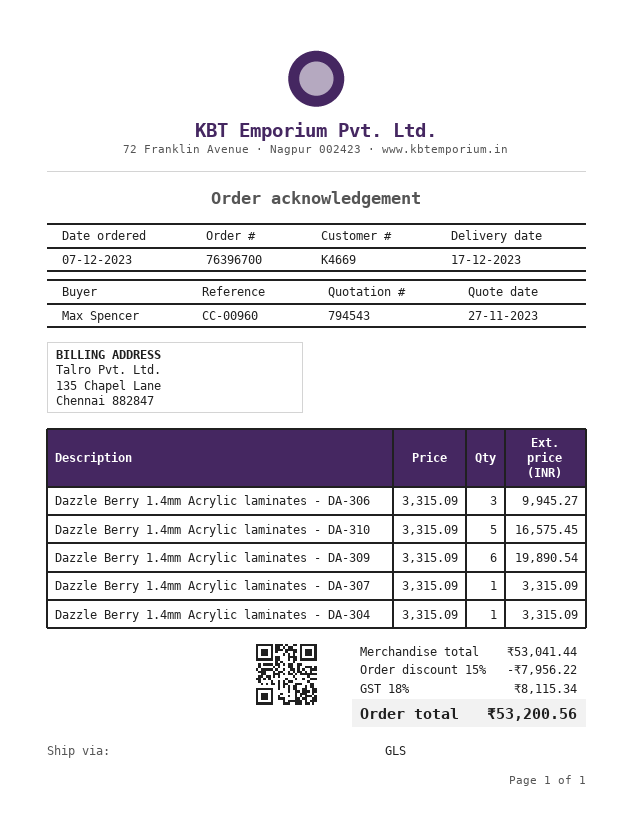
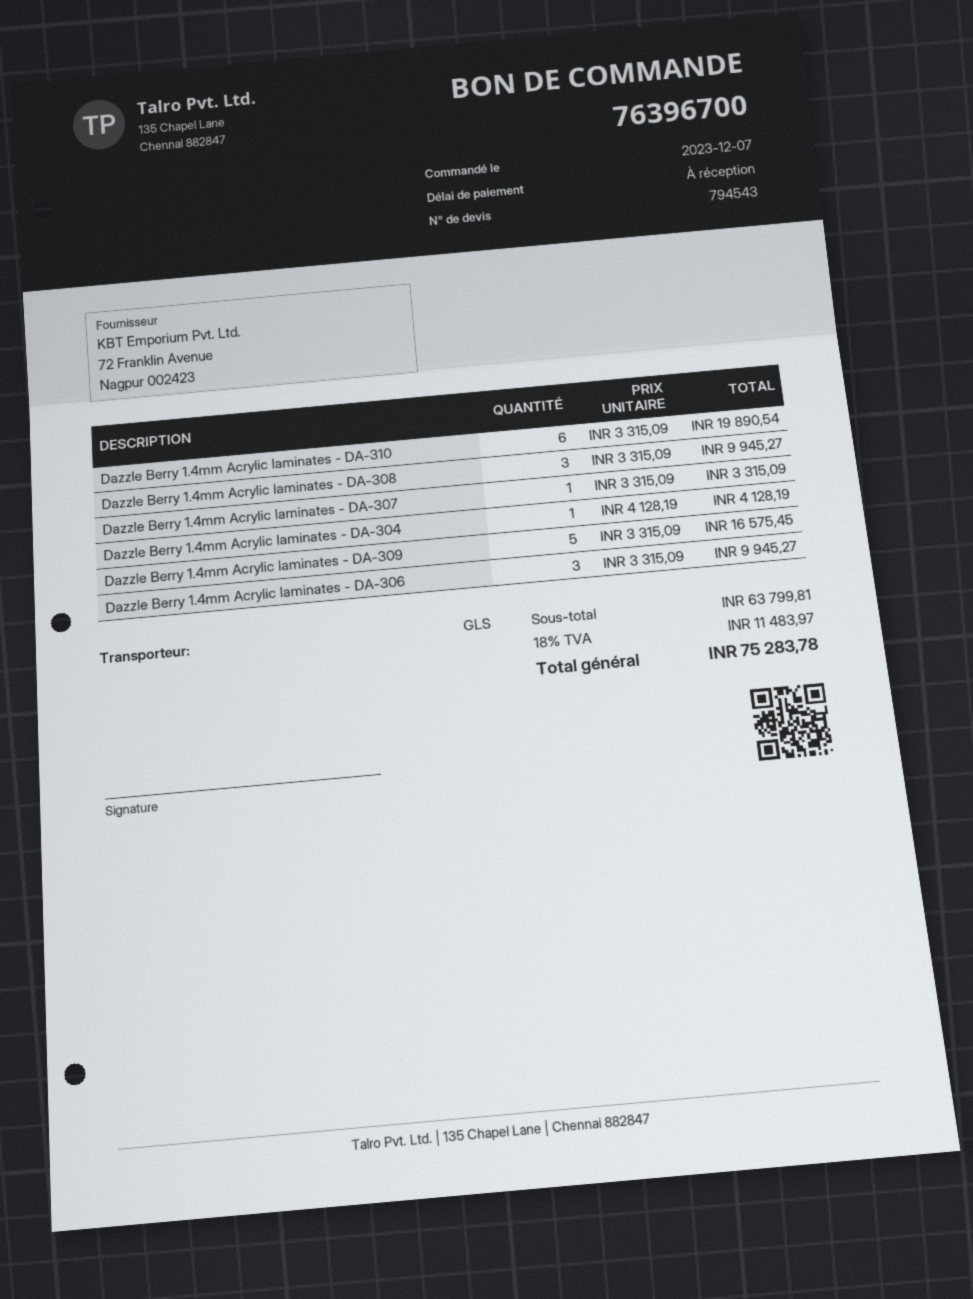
Dazzle Berry 1.4mm Acrylic laminates - DA-310: 5 x 3315.09 = 16575.45 -> 6 x 3315.09 = 19890.54
Dazzle Berry 1.4mm Acrylic laminates - DA-309: 6 x 3315.09 = 19890.54 -> 5 x 3315.09 = 16575.45
Dazzle Berry 1.4mm Acrylic laminates - DA-304: 1 x 3315.09 = 3315.09 -> 1 x 4128.19 = 4128.19
Dazzle Berry 1.4mm Acrylic laminates - DA-308: none -> 3 x 3315.09 = 9945.27
subtotal: 53041.44 -> 63799.81
discount: 15% = 7956.22 -> none
tax: 18% = 8115.34 -> 18% = 11483.97
total: 53200.56 -> 75283.78

